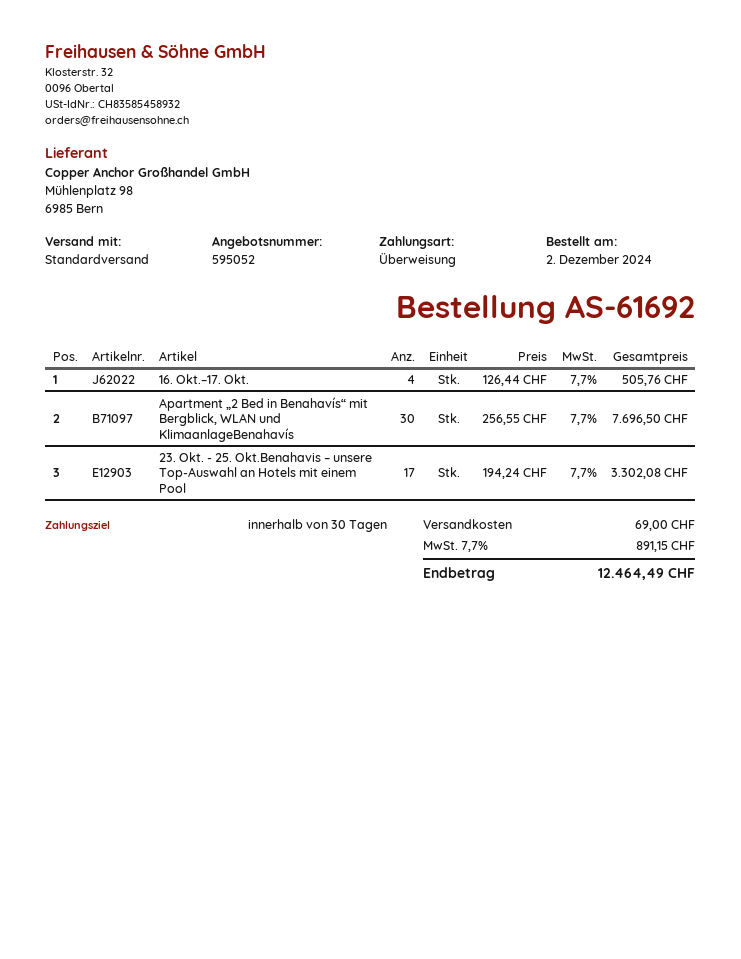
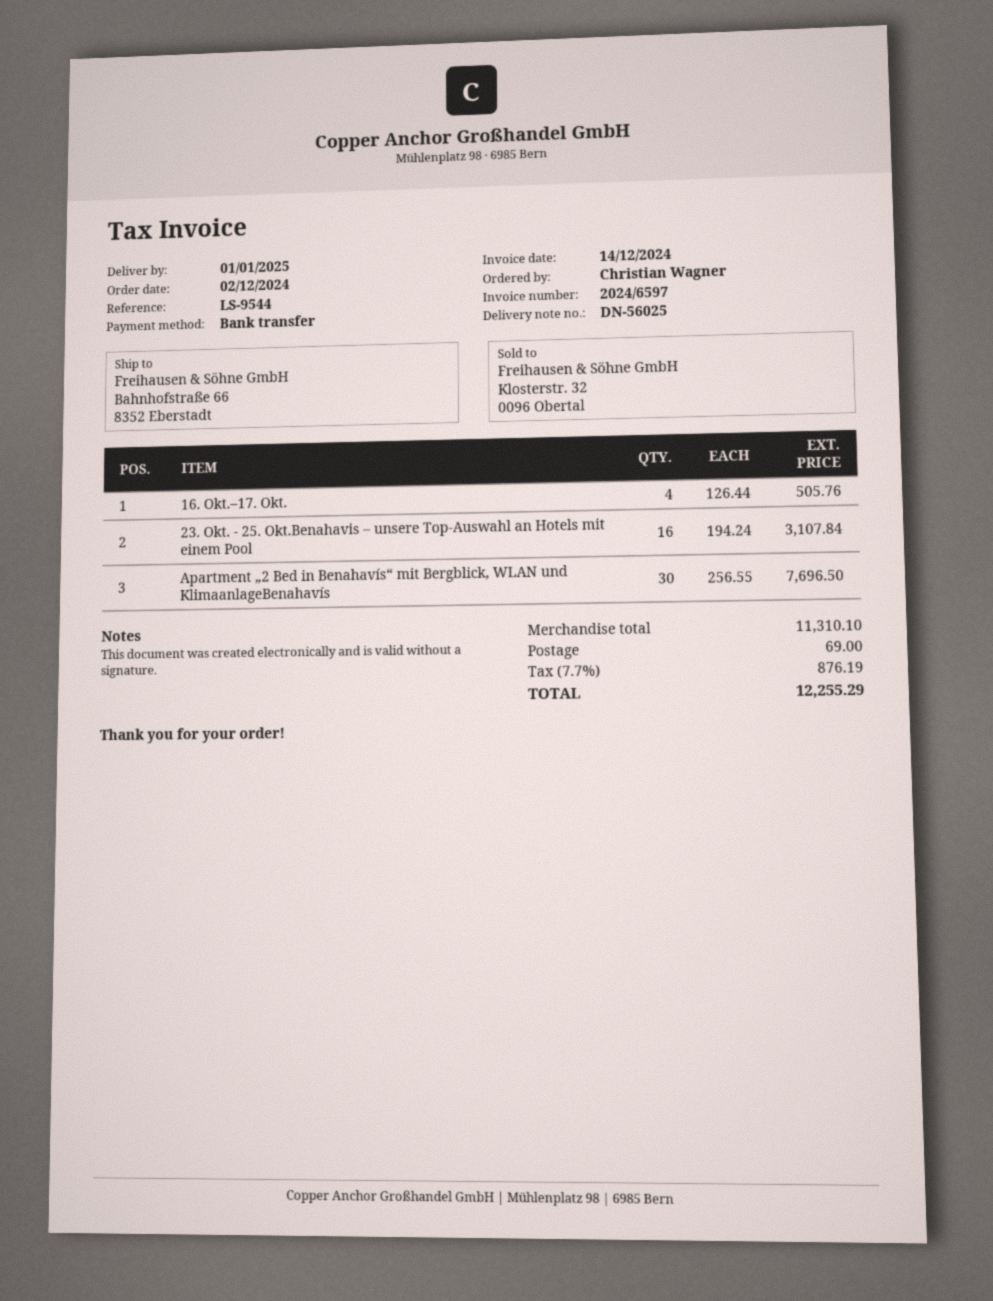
23. Okt. - 25. Okt.Benahavis – unsere Top-Auswahl an Hotels mit einem Pool: 17 x 194.24 = 3302.08 -> 16 x 194.24 = 3107.84
tax: 7.7% = 891.15 -> 7.7% = 876.19
total: 12464.49 -> 12255.29

